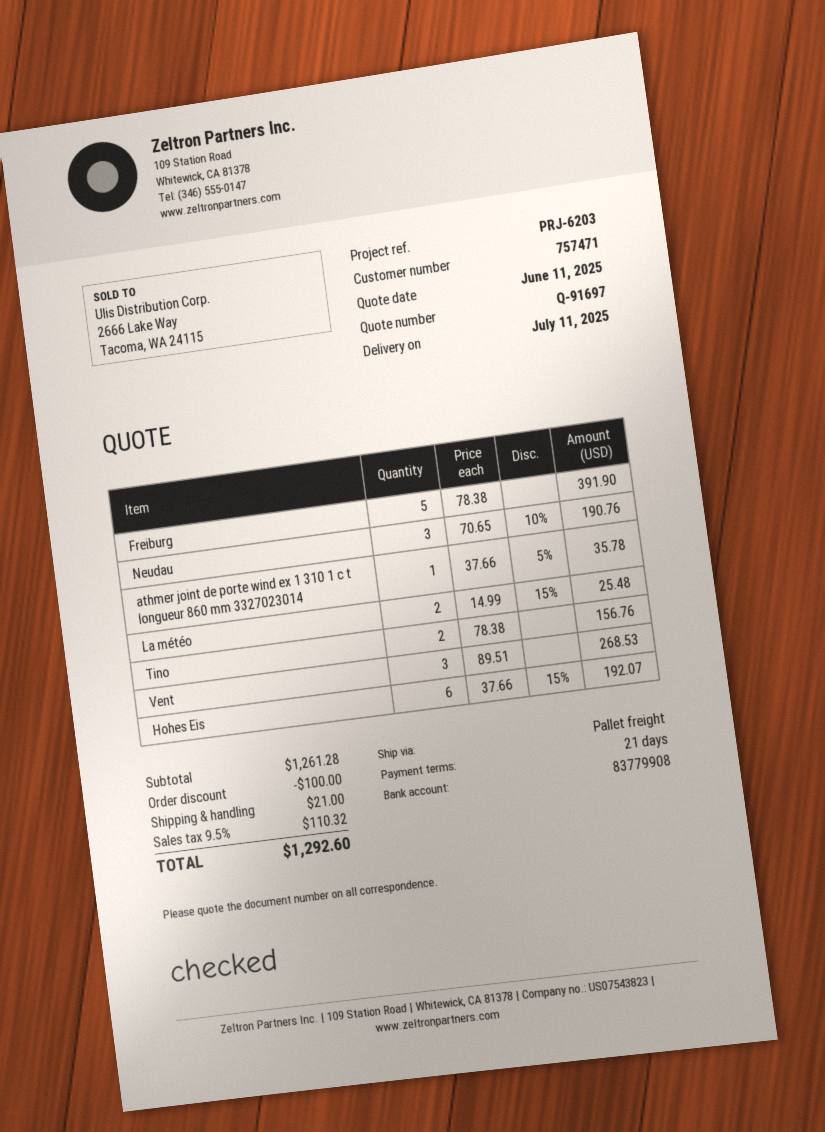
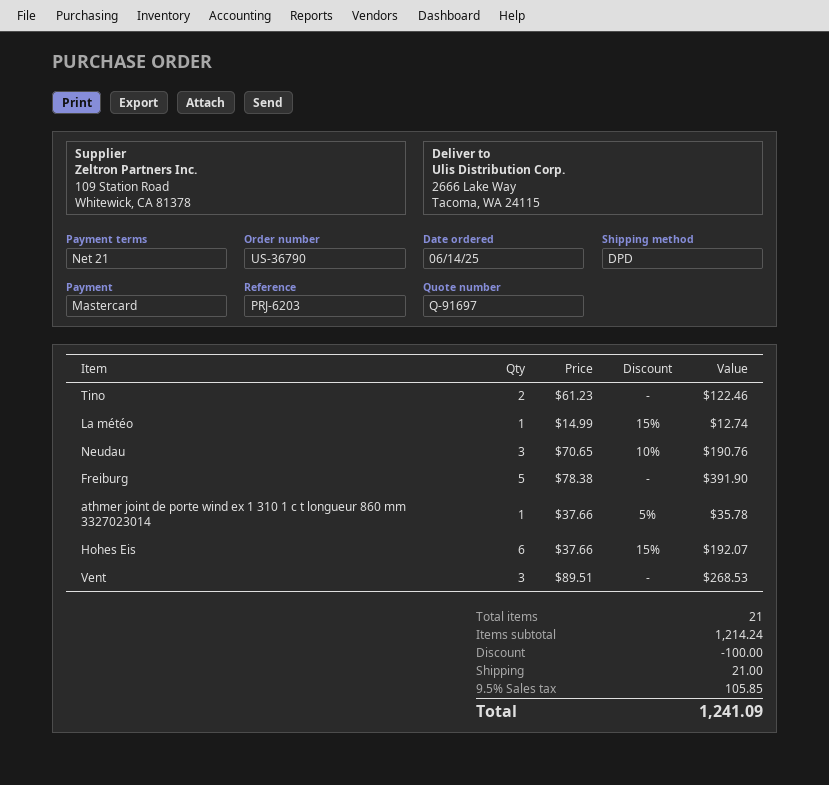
shipping method: pallet freight -> DPD
La météo: 2 x 14.99 - 15% = 25.48 -> 1 x 14.99 - 15% = 12.74
Tino: 2 x 78.38 = 156.76 -> 2 x 61.23 = 122.46
subtotal: 1261.28 -> 1214.24
tax: 9.5% = 110.32 -> 9.5% = 105.85
total: 1292.60 -> 1241.09

